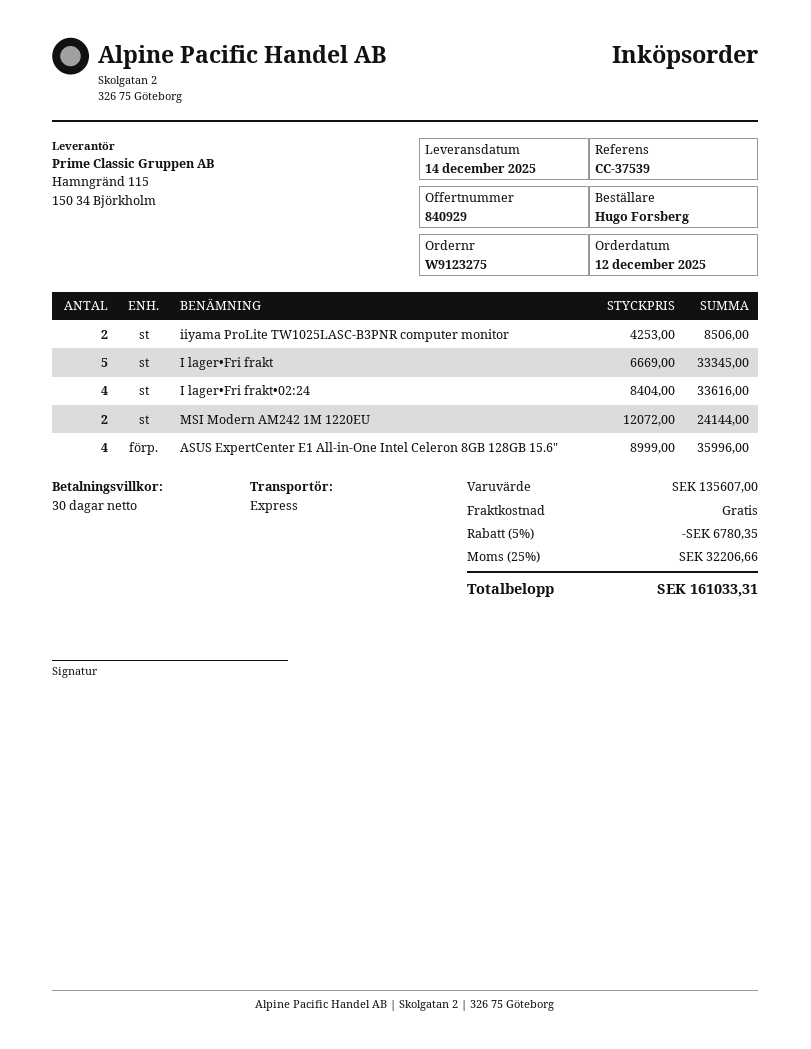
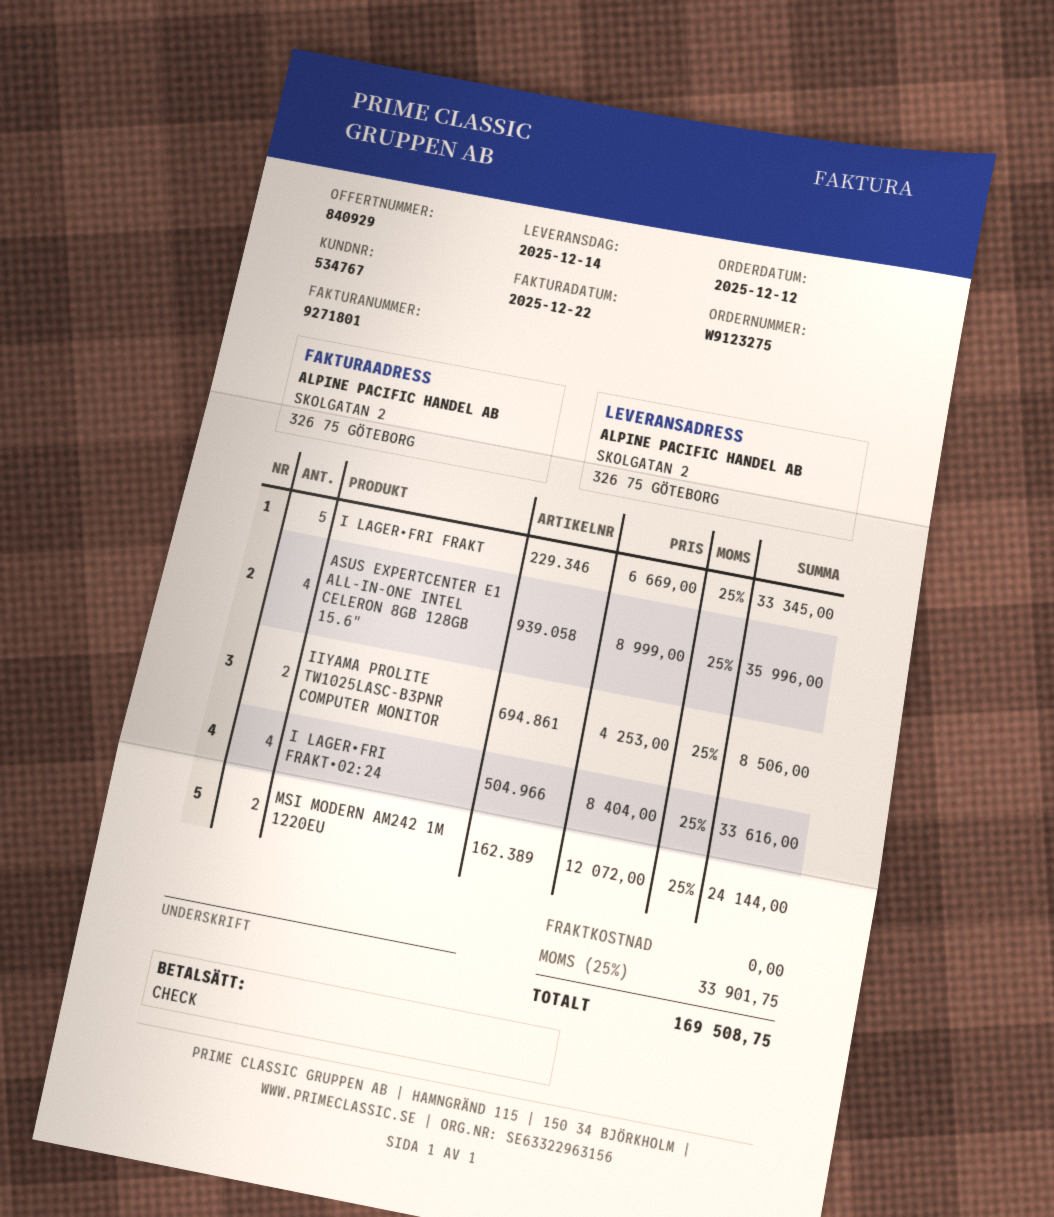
discount: 5% = 6780.35 -> none
tax: 25% = 32206.66 -> 25% = 33901.75
total: 161033.31 -> 169508.75

